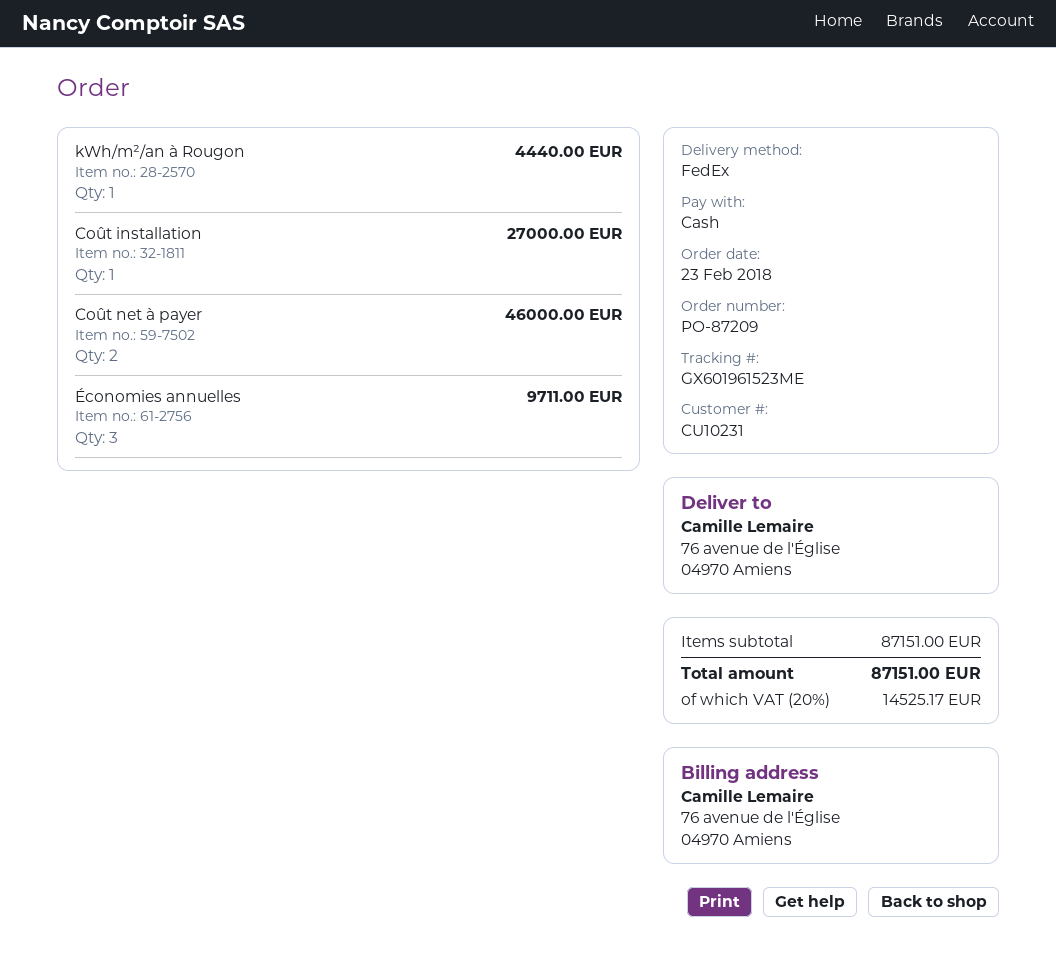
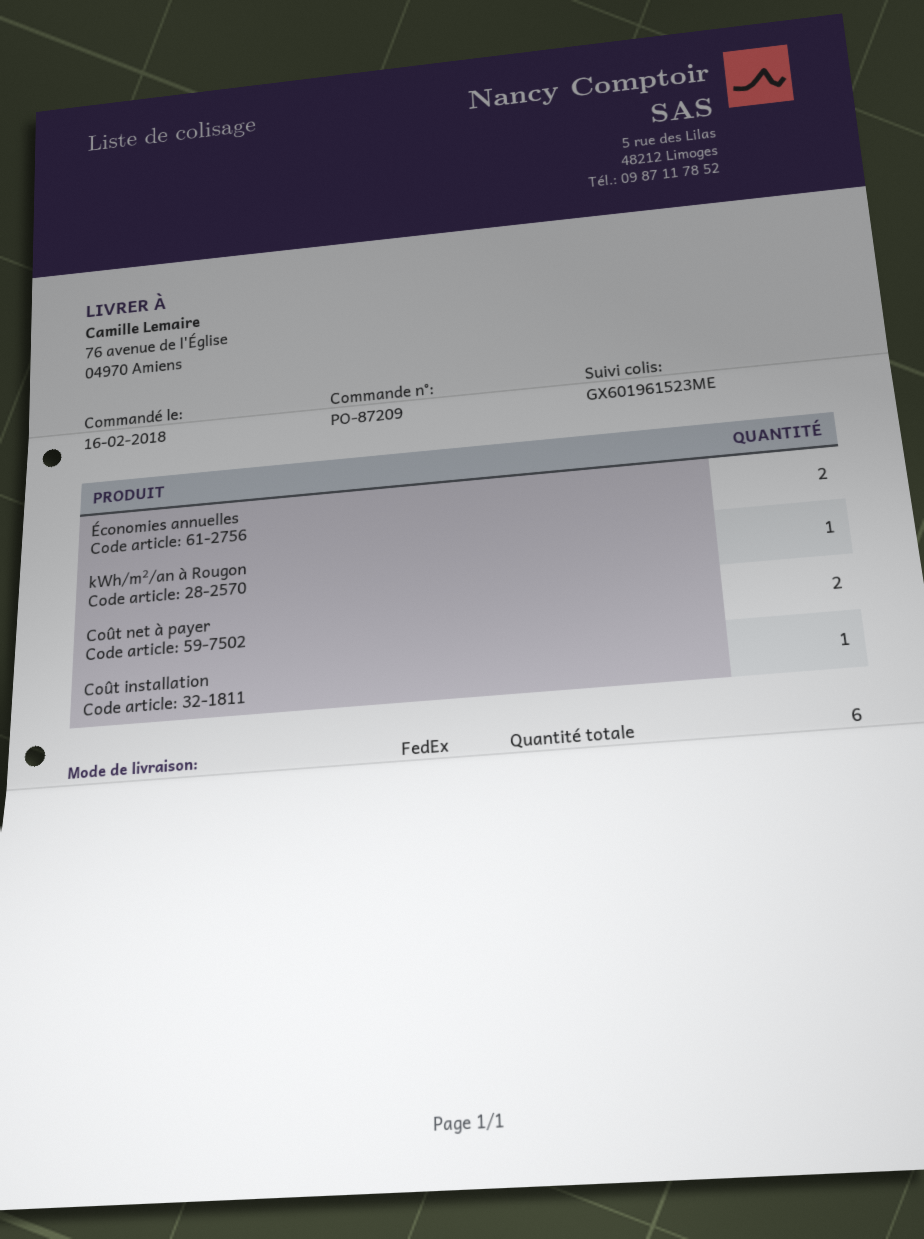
order date: 2018-02-23 -> 2018-02-16
Économies annuelles: 3 -> 2

